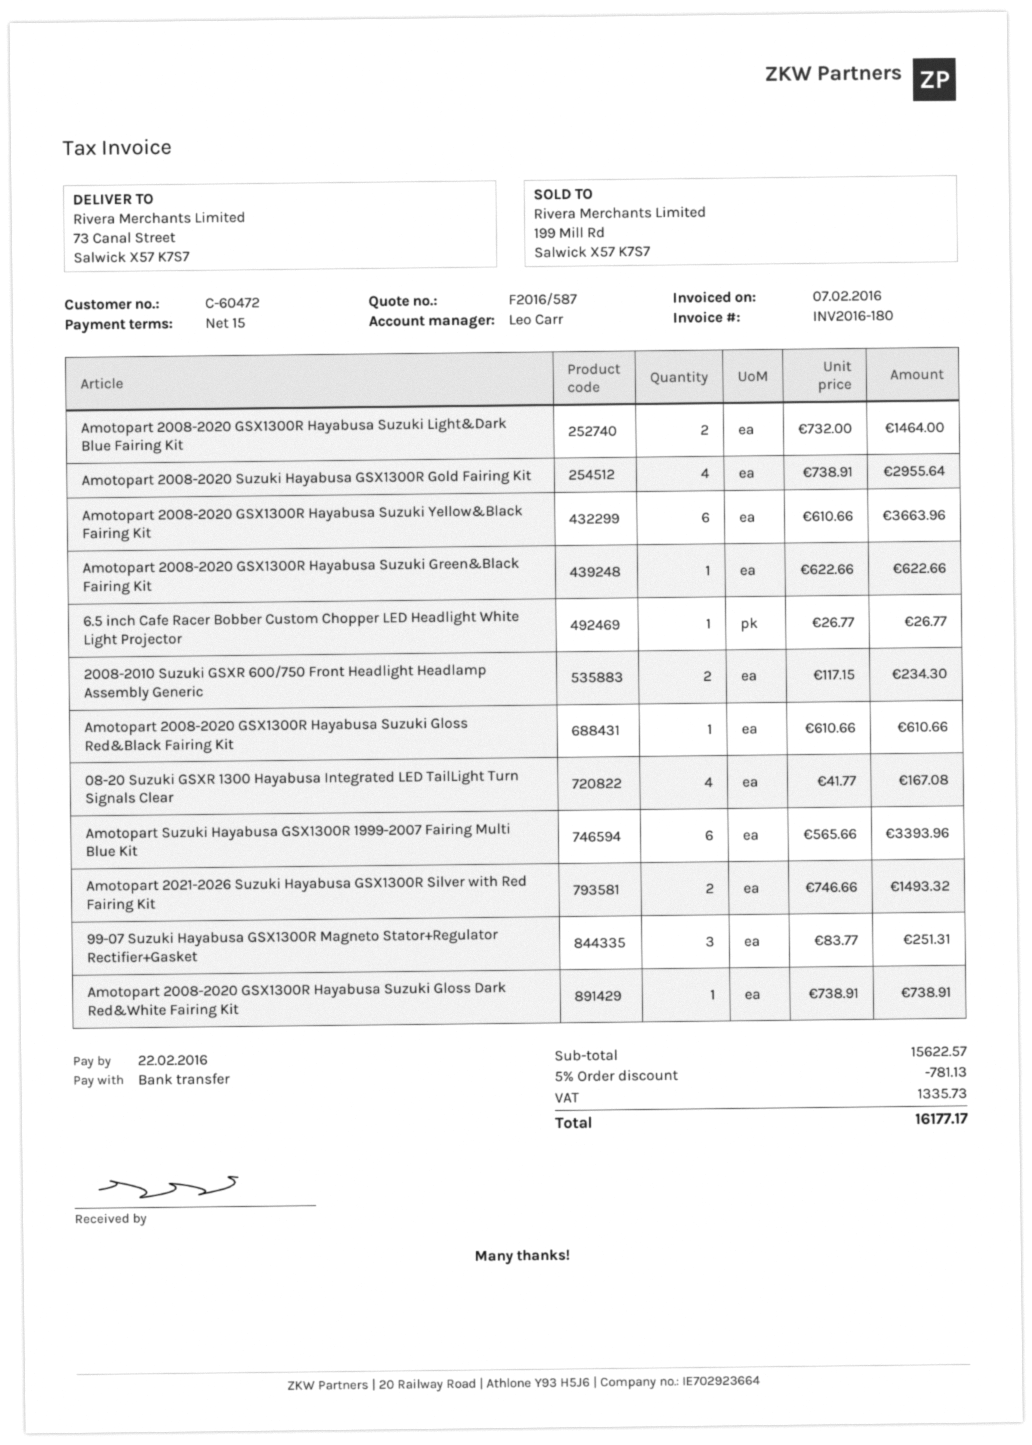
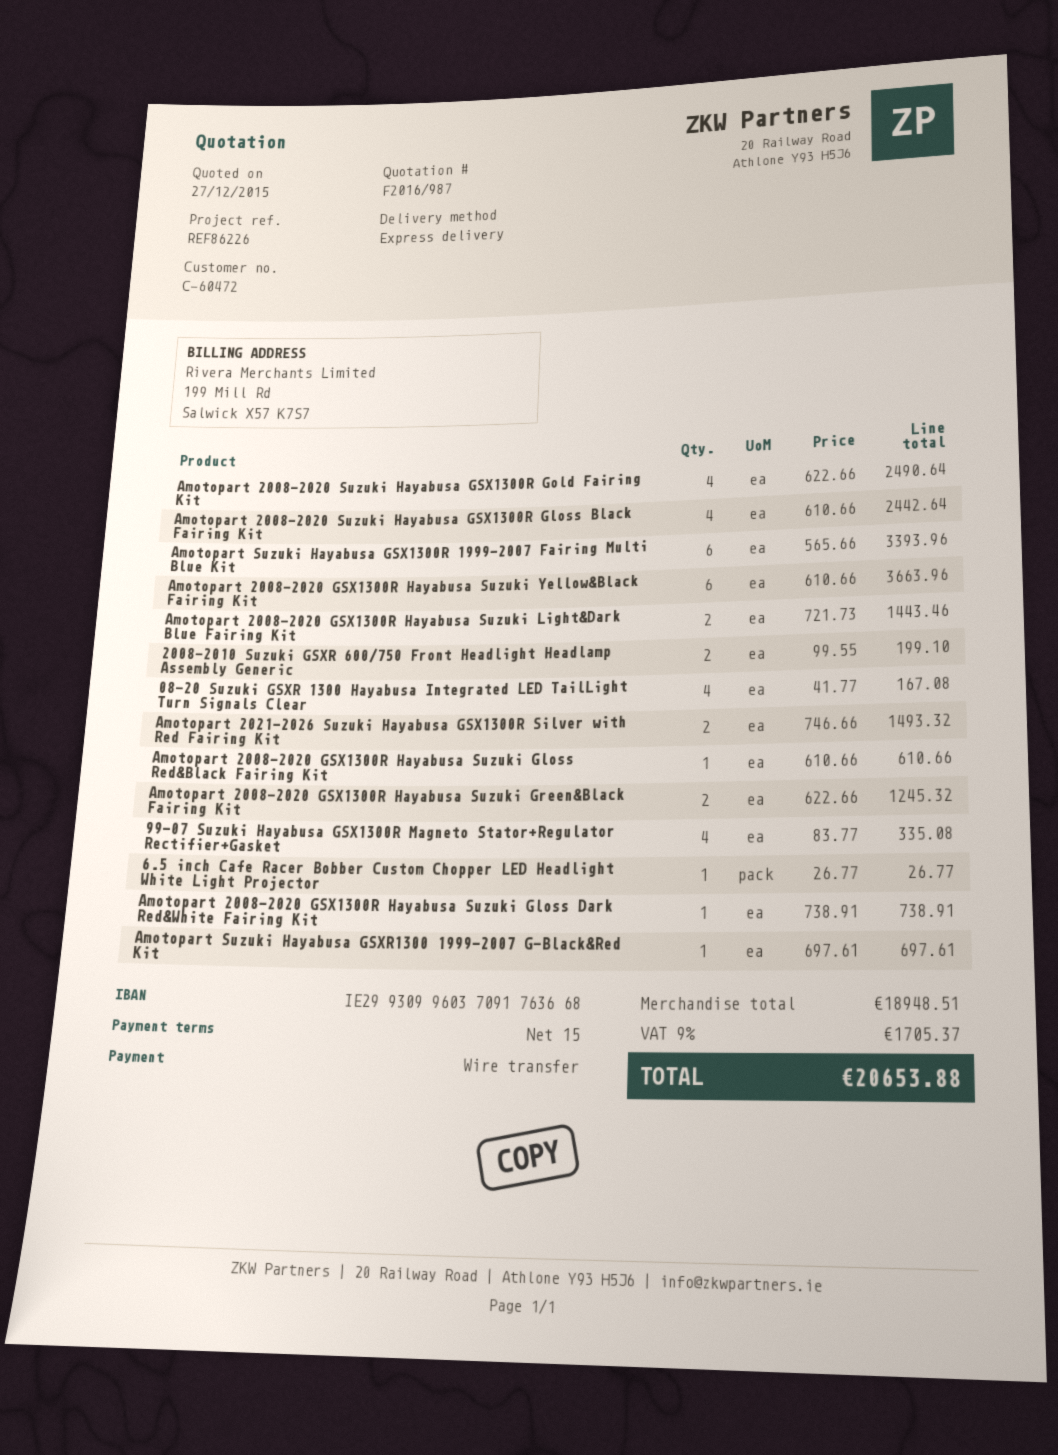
quote number: F2016/587 -> F2016/987
Amotopart 2008-2020 GSX1300R Hayabusa Suzuki Light&Dark Blue Fairing Kit: 2 x 732.00 = 1464.00 -> 2 x 721.73 = 1443.46
Amotopart 2008-2020 Suzuki Hayabusa GSX1300R Gold Fairing Kit: 4 x 738.91 = 2955.64 -> 4 x 622.66 = 2490.64
Amotopart 2008-2020 GSX1300R Hayabusa Suzuki Green&Black Fairing Kit: 1 x 622.66 = 622.66 -> 2 x 622.66 = 1245.32
2008-2010 Suzuki GSXR 600/750 Front Headlight Headlamp Assembly Generic: 2 x 117.15 = 234.30 -> 2 x 99.55 = 199.10
99-07 Suzuki Hayabusa GSX1300R Magneto Stator+Regulator Rectifier+Gasket: 3 x 83.77 = 251.31 -> 4 x 83.77 = 335.08
Amotopart 2008-2020 Suzuki Hayabusa GSX1300R Gloss Black Fairing Kit: none -> 4 x 610.66 = 2442.64
Amotopart Suzuki Hayabusa GSXR1300 1999-2007 G-Black&Red Kit: none -> 1 x 697.61 = 697.61
subtotal: 15622.57 -> 18948.51
discount: 5% = 781.13 -> none
tax: 1335.73 -> 1705.37
total: 16177.17 -> 20653.88

